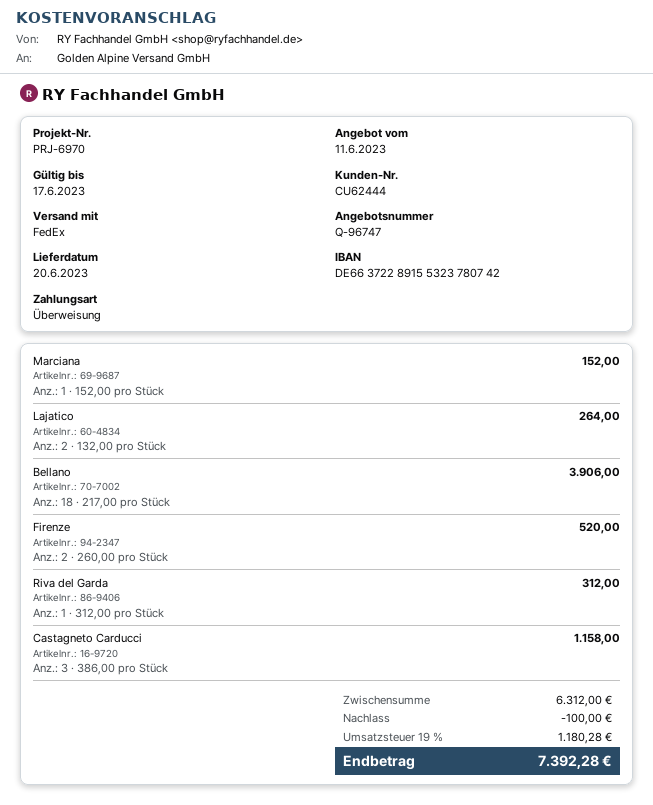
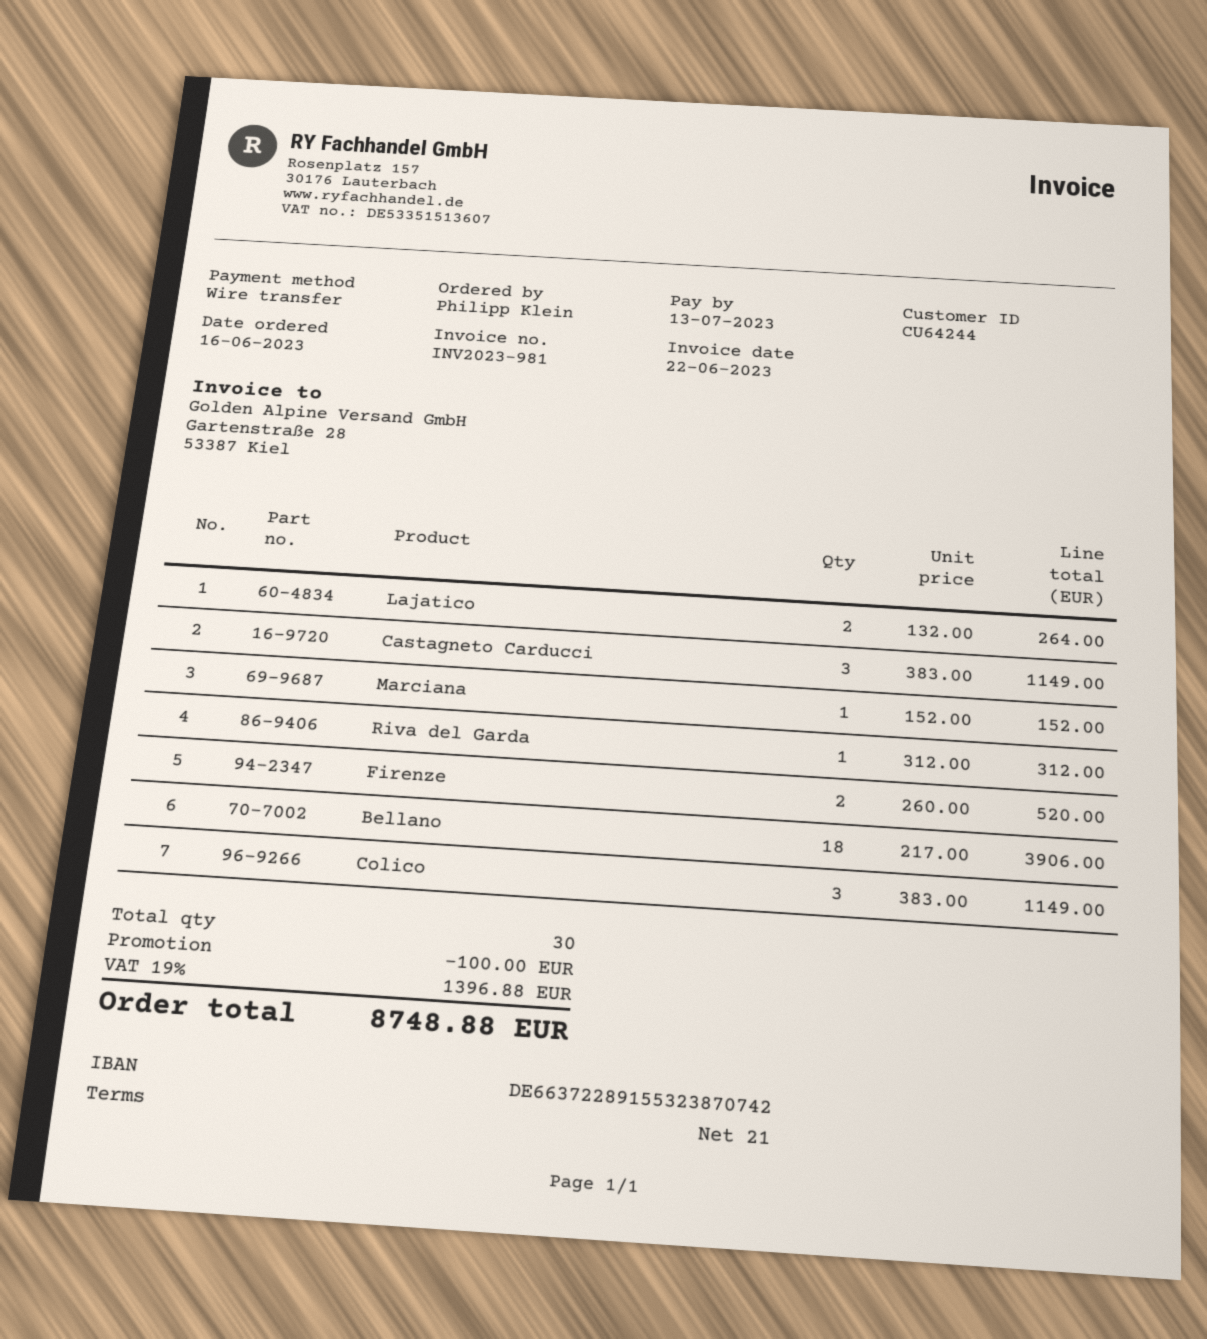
customer number: CU62444 -> CU64244
bank account: DE66372289155323780742 -> DE66372289155323870742
Castagneto Carducci: 3 x 386.00 = 1158.00 -> 3 x 383.00 = 1149.00
Colico: none -> 3 x 383.00 = 1149.00
tax: 19% = 1180.28 -> 19% = 1396.88
total: 7392.28 -> 8748.88

